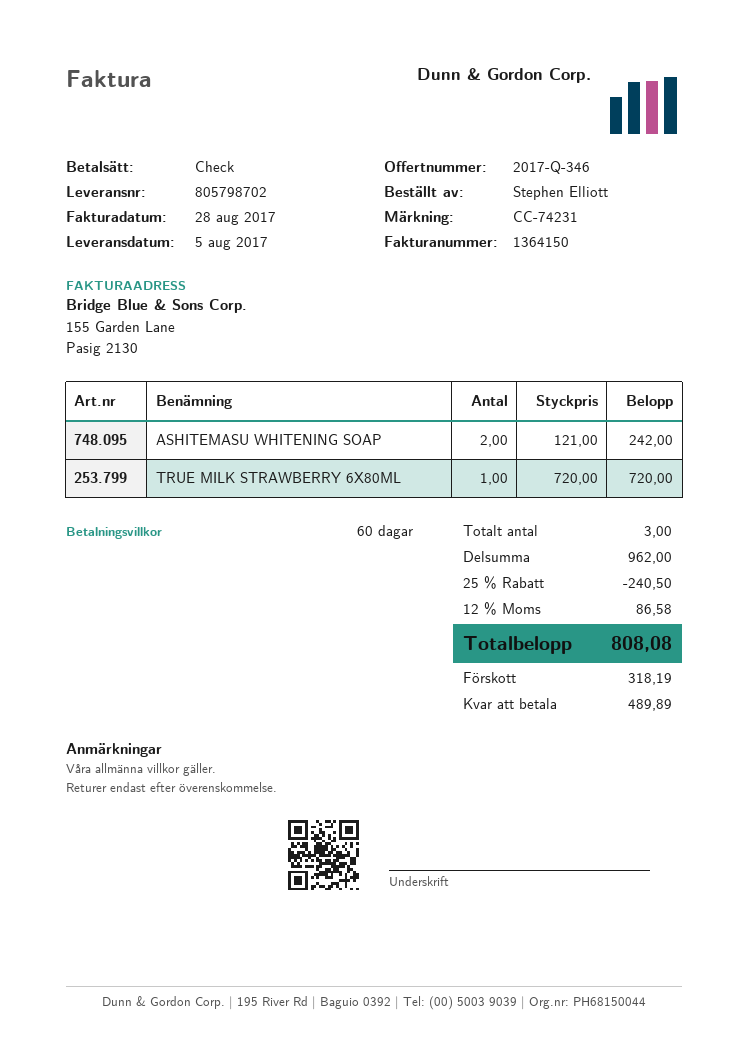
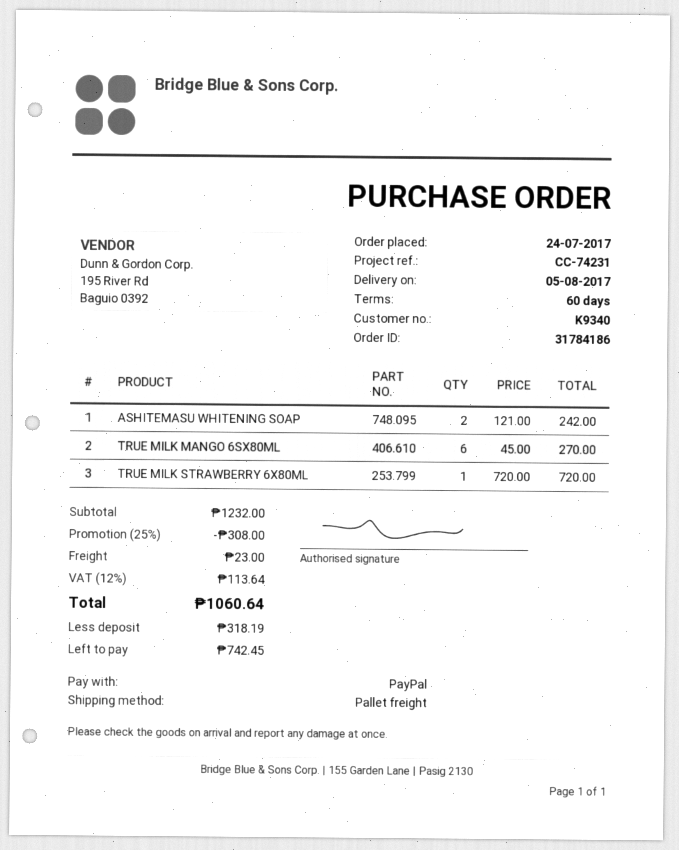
payment method: cheque -> PayPal
TRUE MILK MANGO 6SX80ML: none -> 6 x 45.00 = 270.00
subtotal: 962.00 -> 1232.00
discount: 25% = 240.50 -> 25% = 308.00
shipping: none -> 23.00
tax: 12% = 86.58 -> 12% = 113.64
total: 808.08 -> 1060.64
balance: 489.89 -> 742.45

